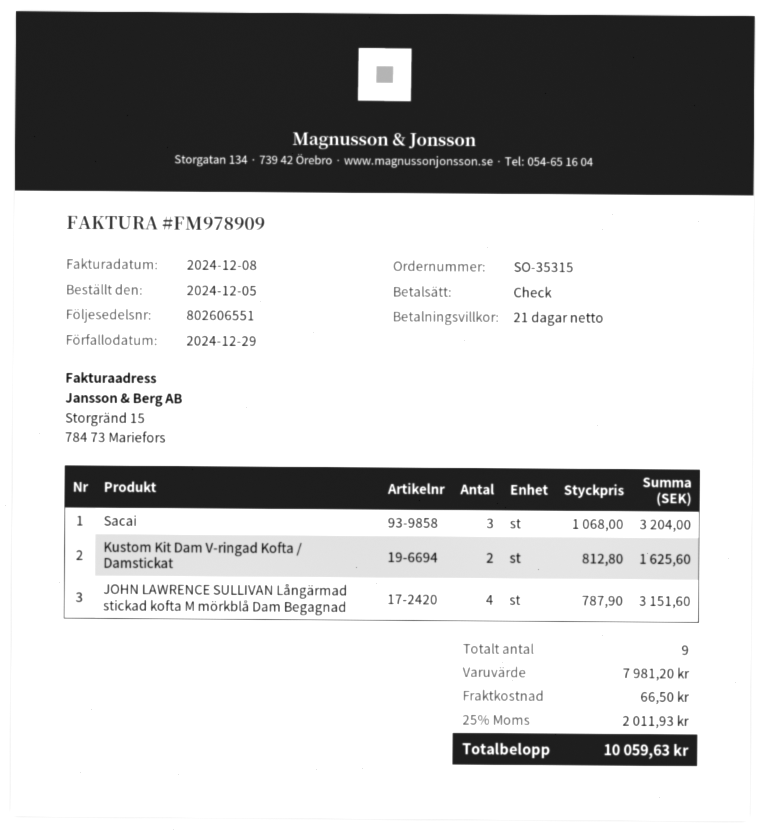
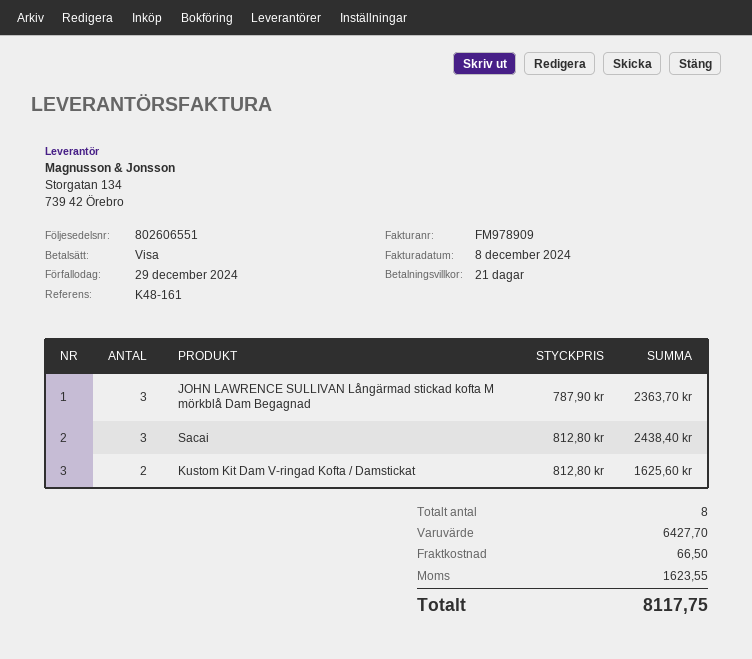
payment method: cheque -> Visa
Sacai: 3 x 1068.00 = 3204.00 -> 3 x 812.80 = 2438.40
JOHN LAWRENCE SULLIVAN Långärmad stickad kofta M mörkblå Dam Begagnad: 4 x 787.90 = 3151.60 -> 3 x 787.90 = 2363.70
total quantity: 9 -> 8
subtotal: 7981.20 -> 6427.70
tax: 2011.93 -> 1623.55
total: 10059.63 -> 8117.75

